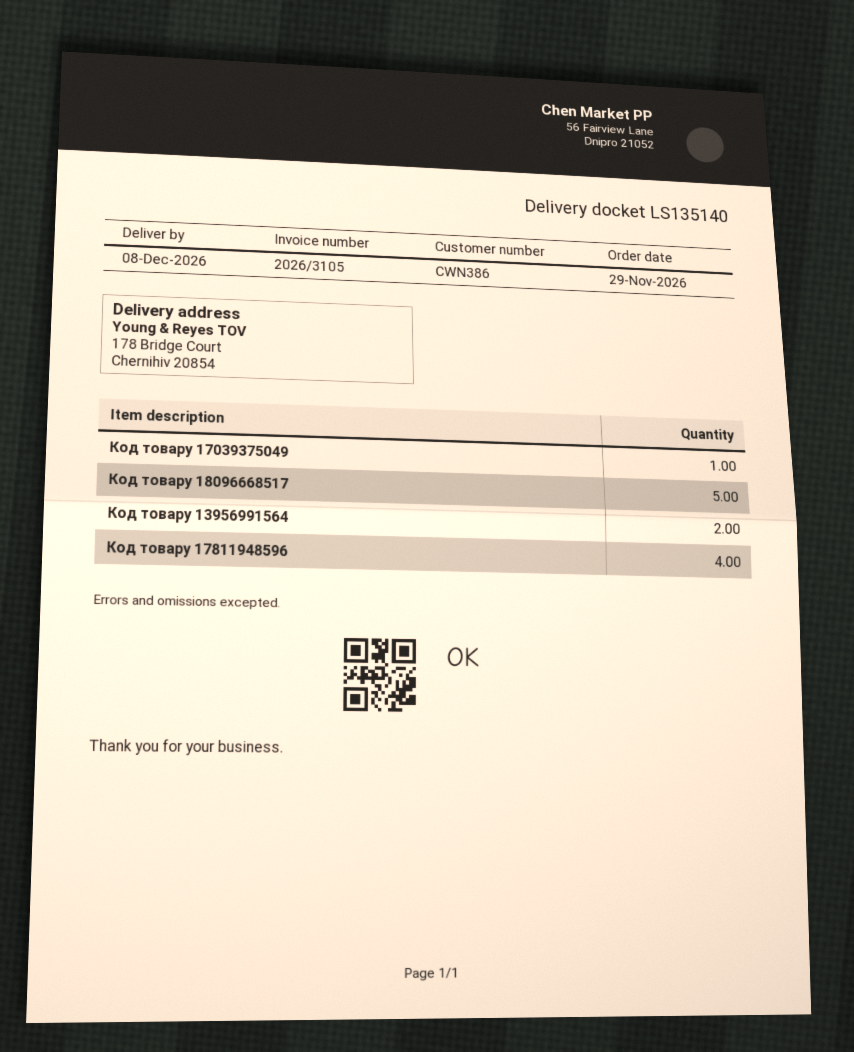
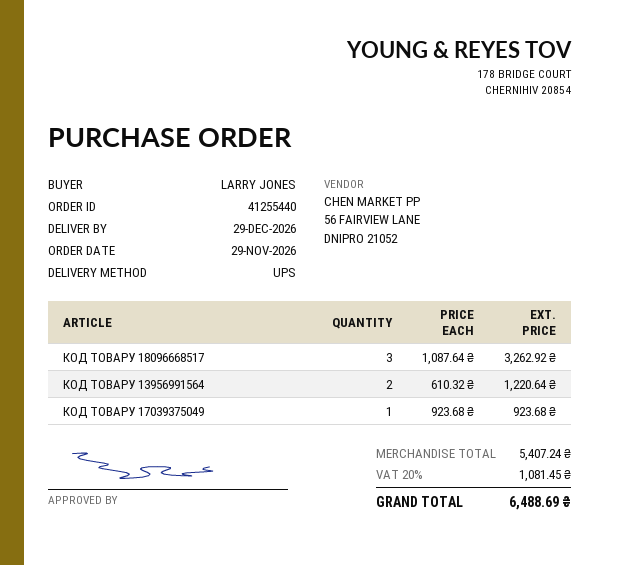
delivery date: 2026-12-08 -> 2026-12-29
Код товару 18096668517: 5 -> 3
Код товару 17811948596: 4 -> none

